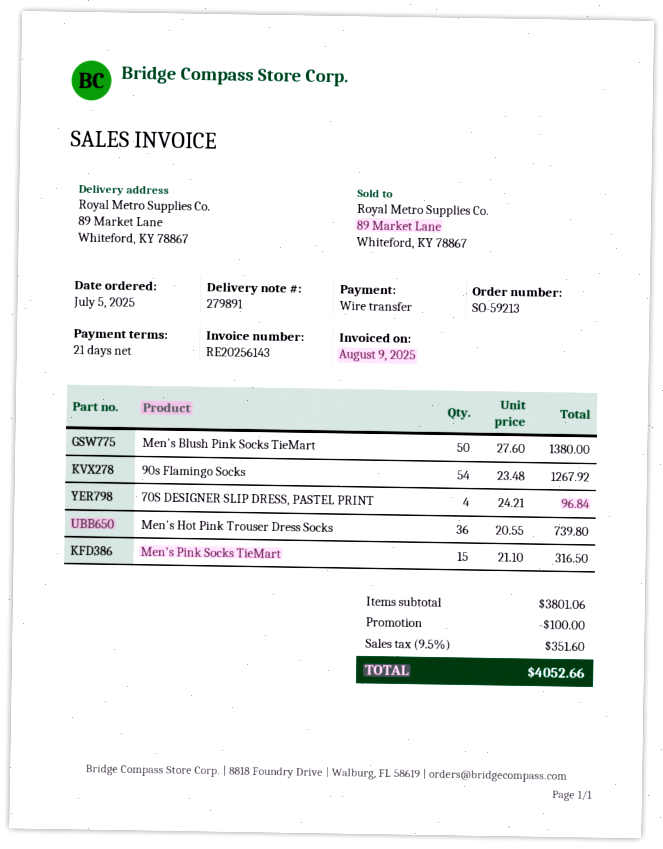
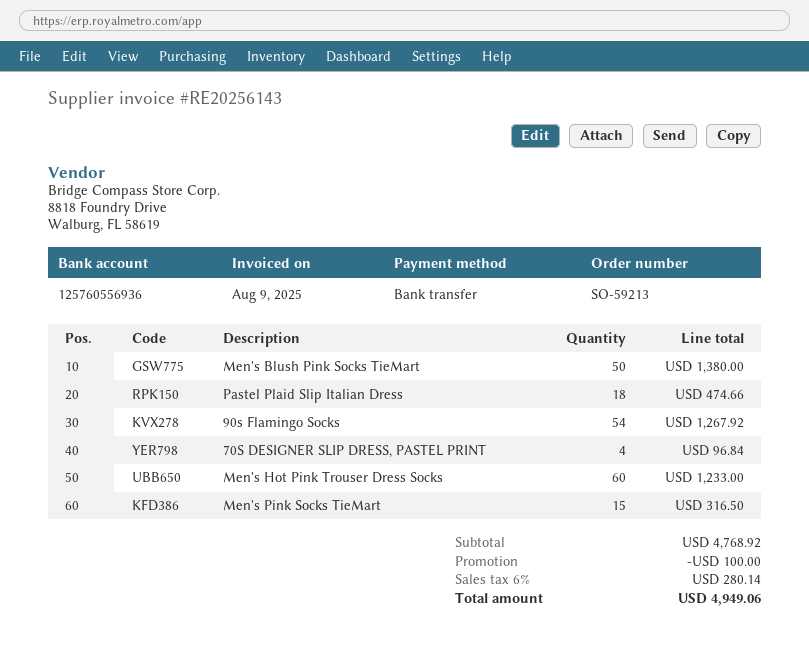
Men's Hot Pink Trouser Dress Socks: 36 for 739.80 -> 60 for 1233.00
Pastel Plaid Slip Italian Dress: none -> 18 for 474.66
subtotal: 3801.06 -> 4768.92
tax: 9.5% = 351.60 -> 6% = 280.14
total: 4052.66 -> 4949.06

